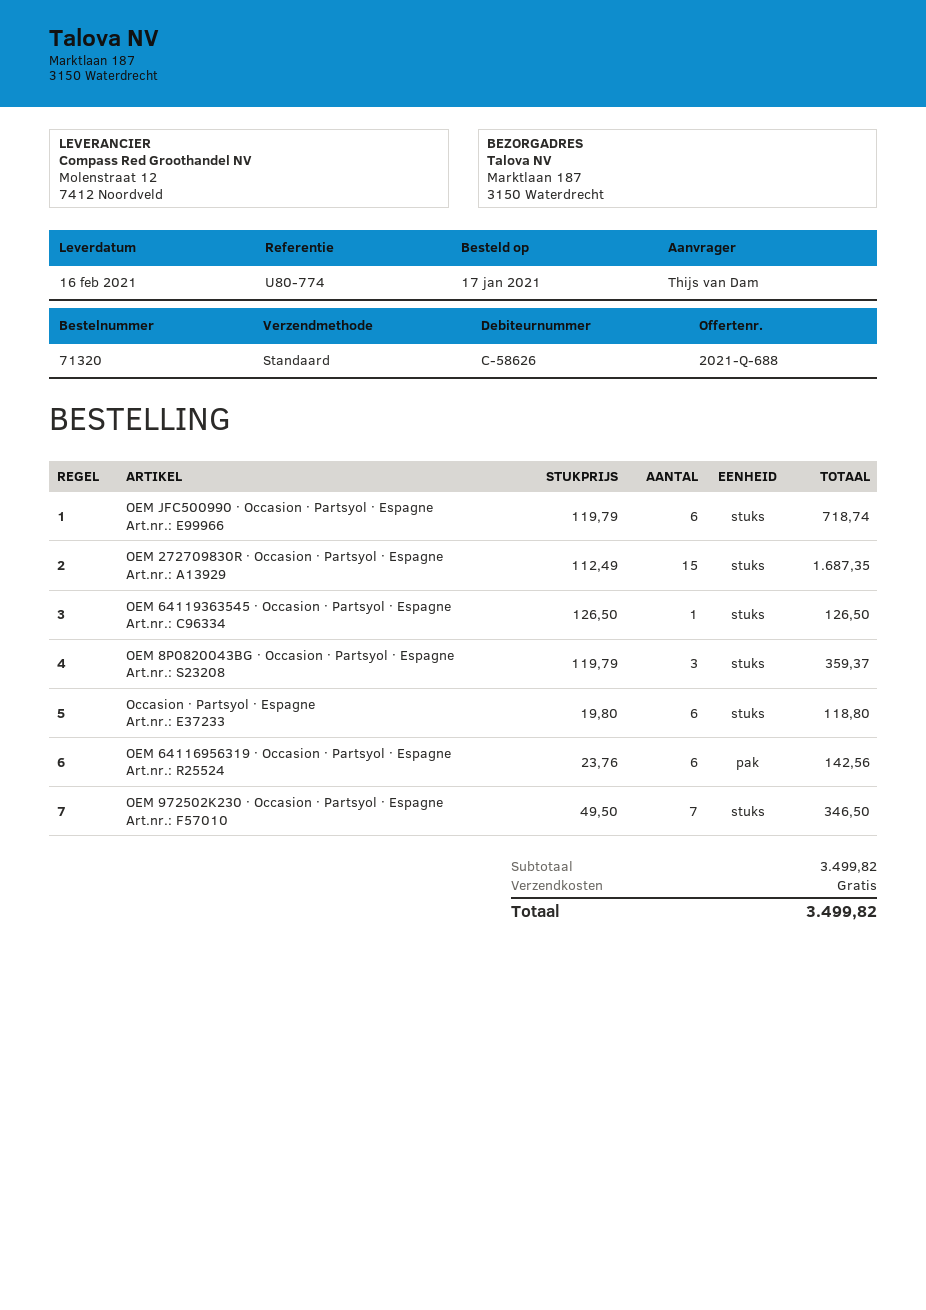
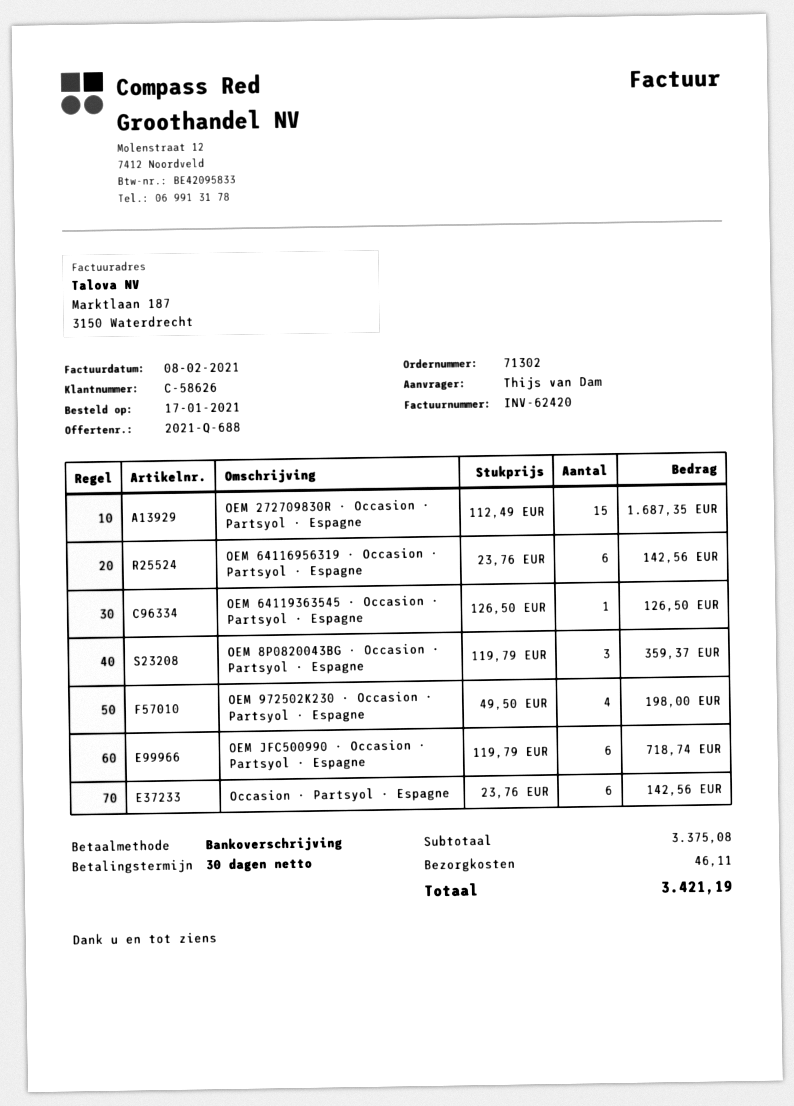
order number: 71320 -> 71302
Occasion · Partsyol · Espagne: 6 x 19.80 = 118.80 -> 6 x 23.76 = 142.56
OEM 972502K230 · Occasion · Partsyol · Espagne: 7 x 49.50 = 346.50 -> 4 x 49.50 = 198.00
subtotal: 3499.82 -> 3375.08
shipping: 0.00 -> 46.11
total: 3499.82 -> 3421.19

